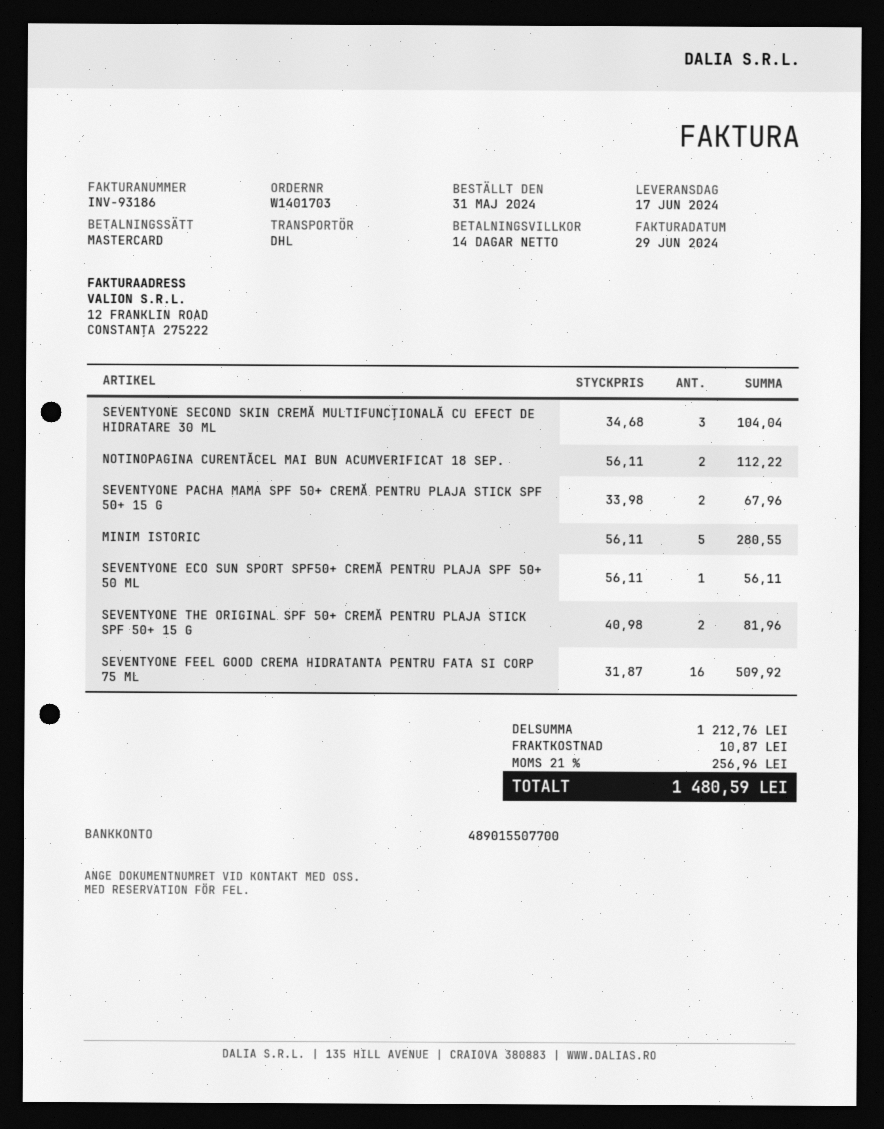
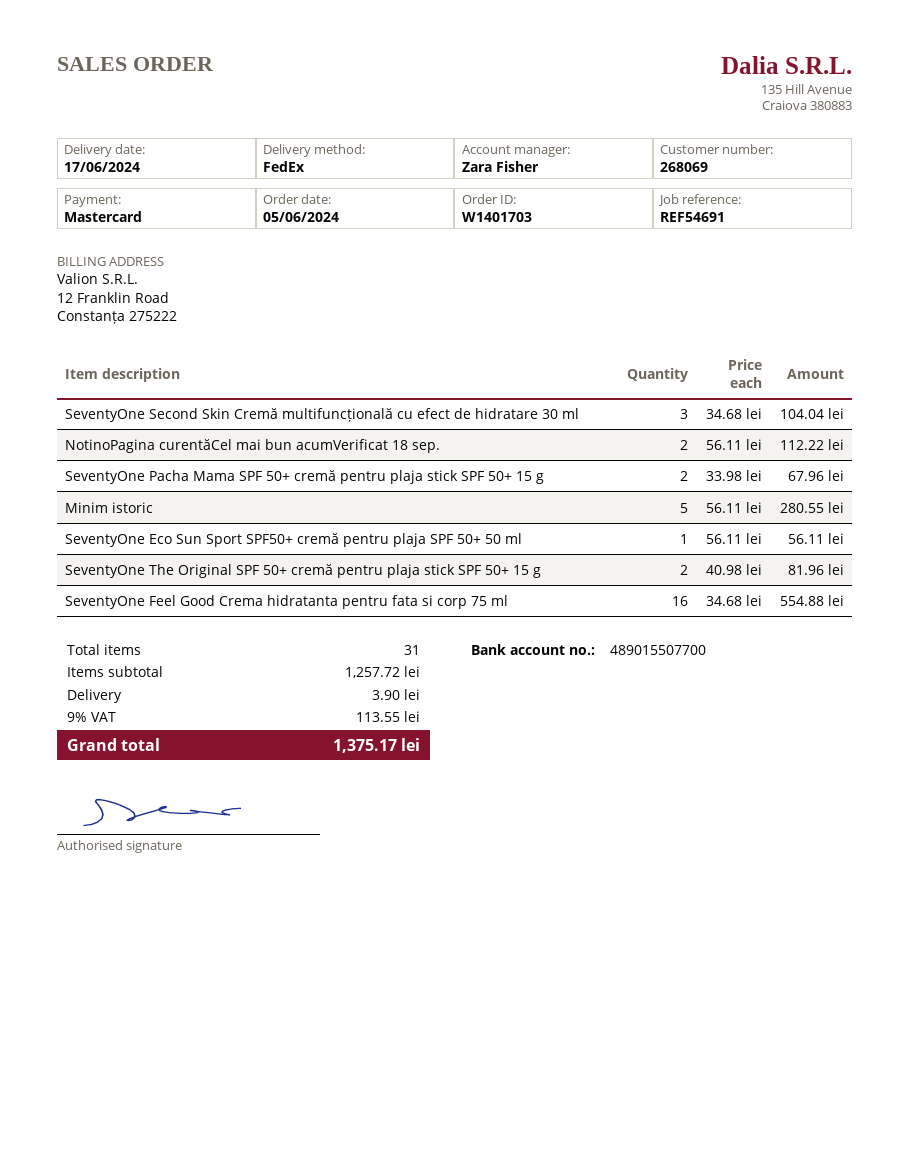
order date: 2024-05-31 -> 2024-06-05
shipping method: DHL -> FedEx
SEVENTYONE FEEL GOOD CREMA HIDRATANTA PENTRU FATA SI CORP 75 ML: 16 x 31.87 = 509.92 -> 16 x 34.68 = 554.88
subtotal: 1212.76 -> 1257.72
shipping: 10.87 -> 3.90
tax: 21% = 256.96 -> 9% = 113.55
total: 1480.59 -> 1375.17

